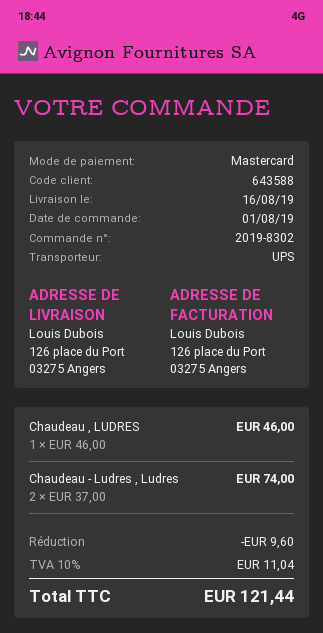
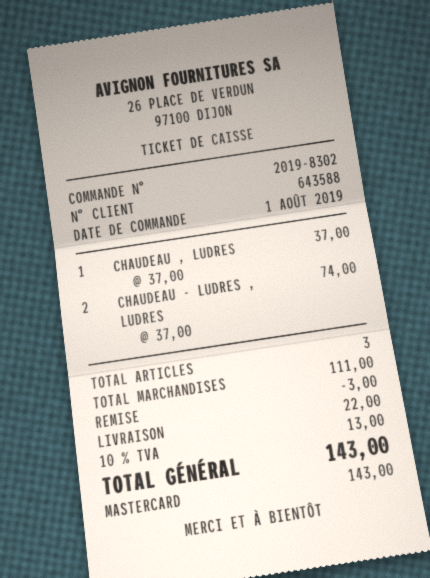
Chaudeau , LUDRES: 1 x 46.00 = 46.00 -> 1 x 37.00 = 37.00
discount: 9.60 -> 3.00
shipping: none -> 22.00
tax: 10% = 11.04 -> 10% = 13.00
total: 121.44 -> 143.00

